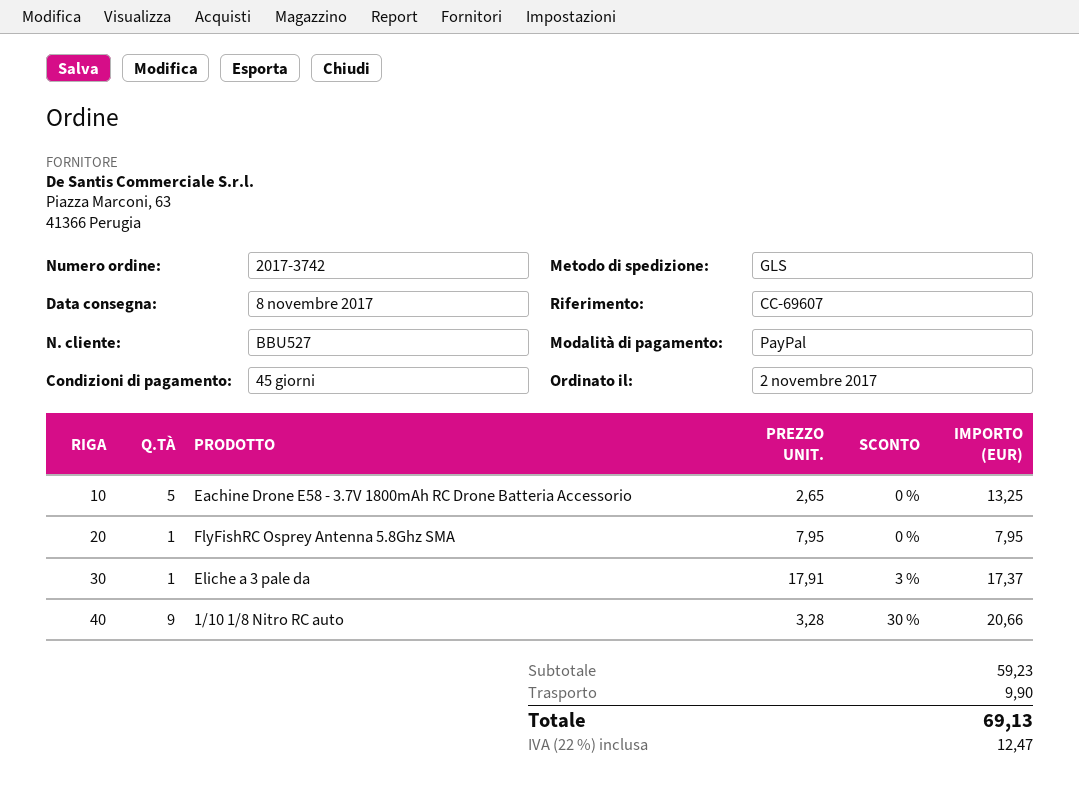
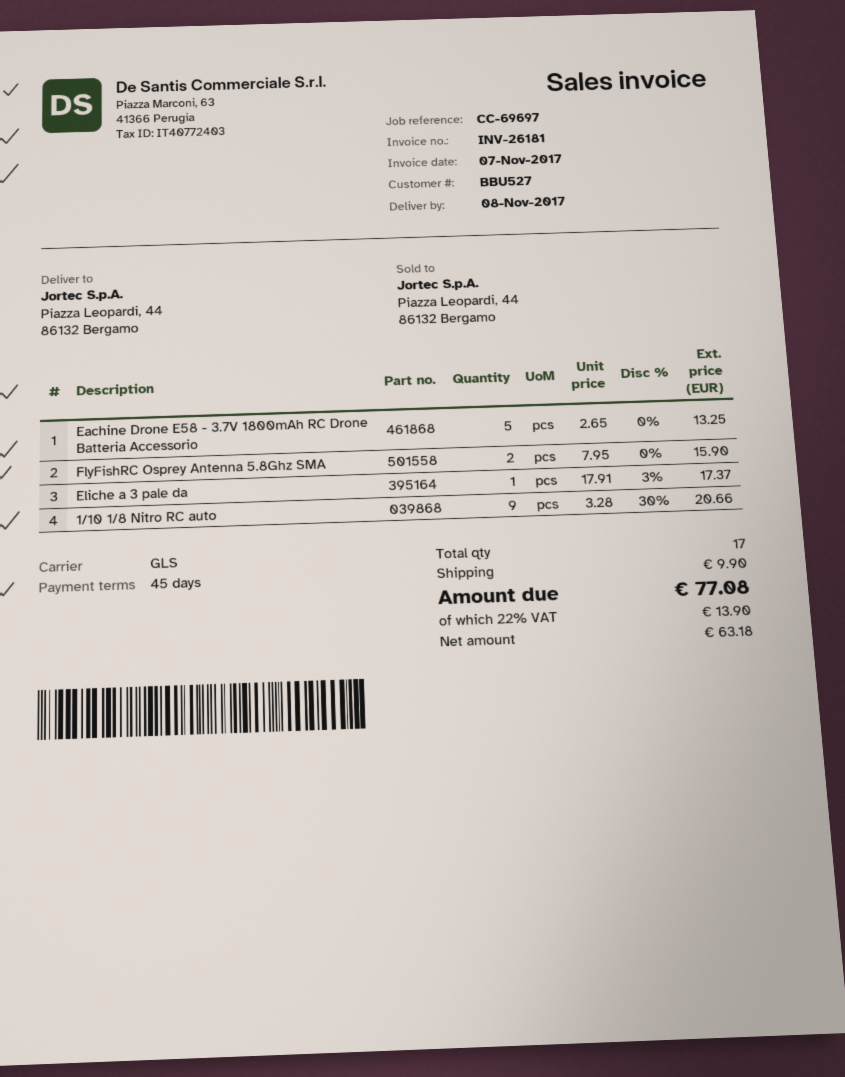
reference: CC-69607 -> CC-69697
FlyFishRC Osprey Antenna 5.8Ghz SMA: 1 x 7.95 = 7.95 -> 2 x 7.95 = 15.90
tax: 22% = 12.47 -> 22% = 13.90
total: 69.13 -> 77.08

